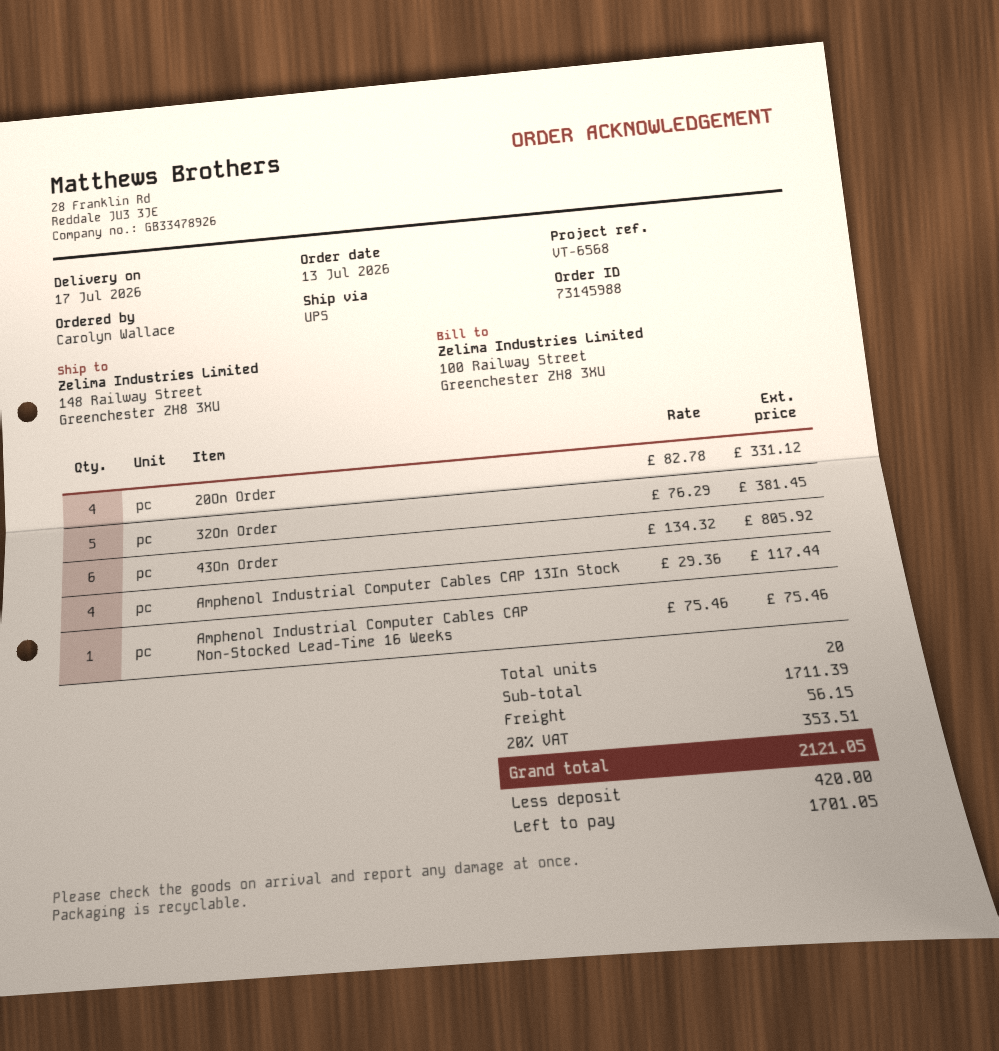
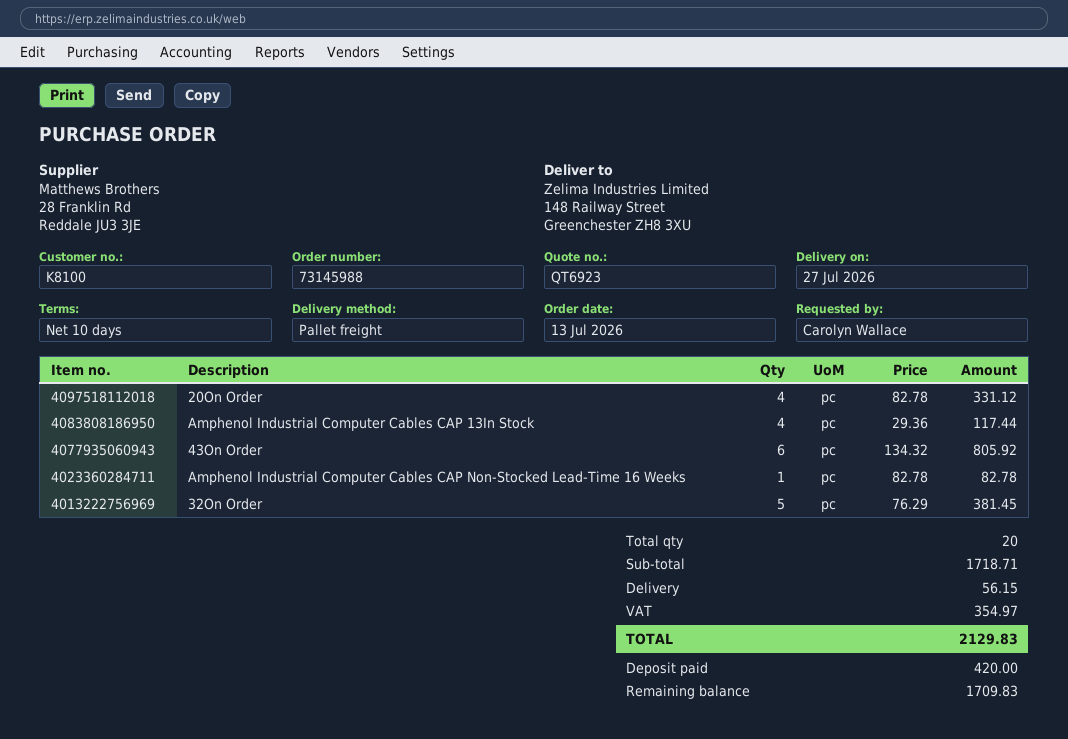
delivery date: 2026-07-17 -> 2026-07-27
shipping method: UPS -> pallet freight
Amphenol Industrial Computer Cables CAP Non-Stocked Lead-Time 16 Weeks: 1 x 75.46 = 75.46 -> 1 x 82.78 = 82.78
subtotal: 1711.39 -> 1718.71
tax: 353.51 -> 354.97
total: 2121.05 -> 2129.83
balance: 1701.05 -> 1709.83

